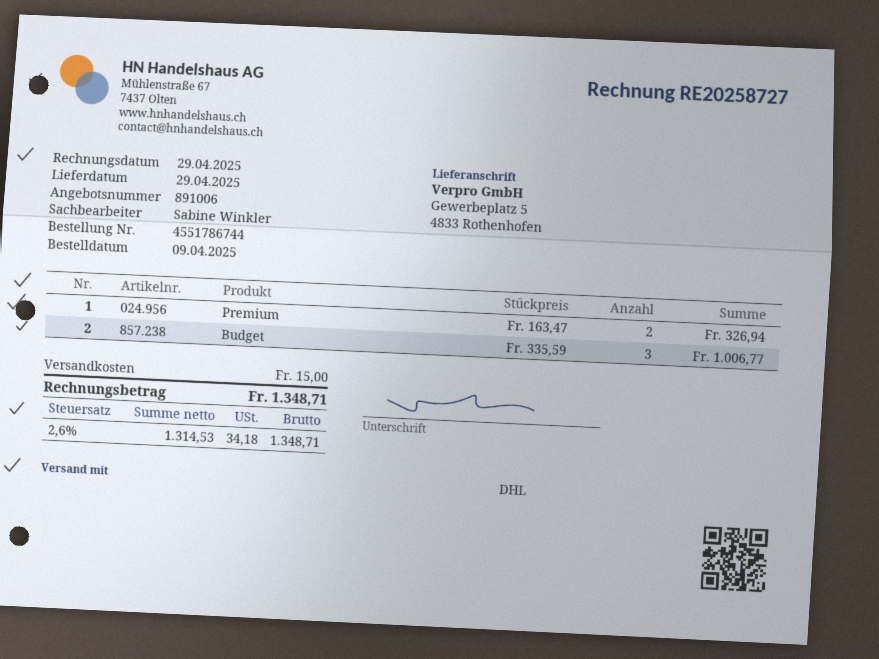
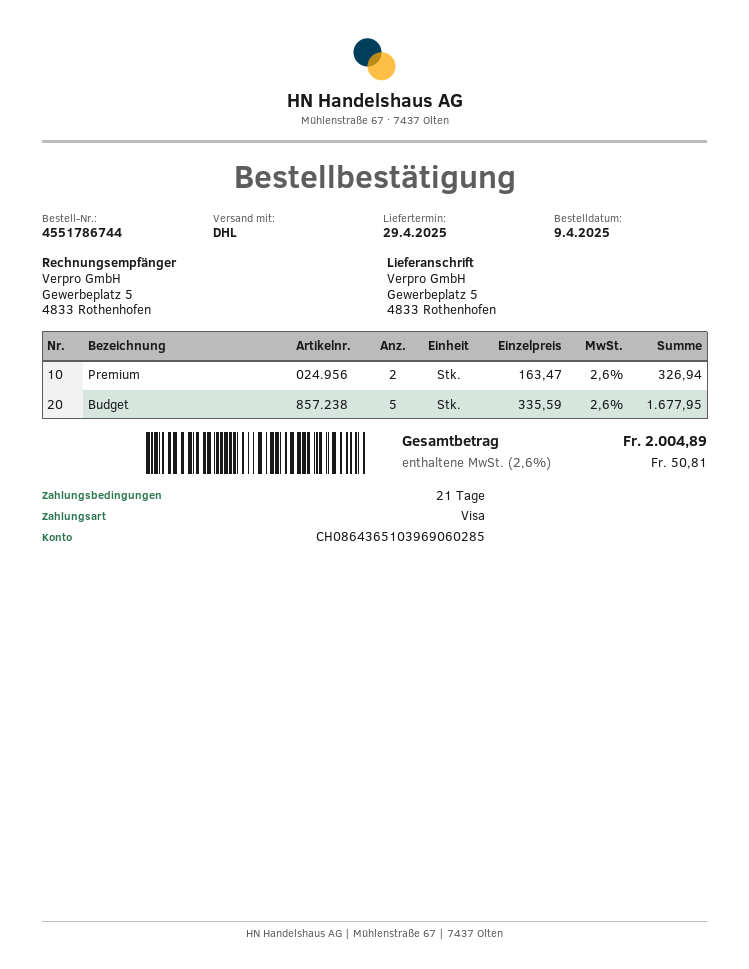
Budget: 3 x 335.59 = 1006.77 -> 5 x 335.59 = 1677.95
shipping: 15.00 -> none
tax: 2.6% = 34.18 -> 2.6% = 50.81
total: 1348.71 -> 2004.89

